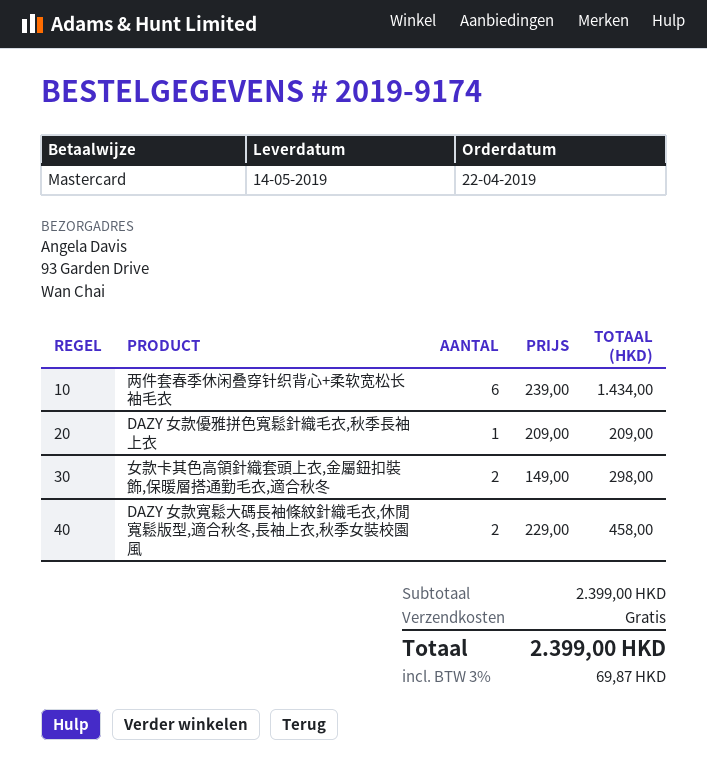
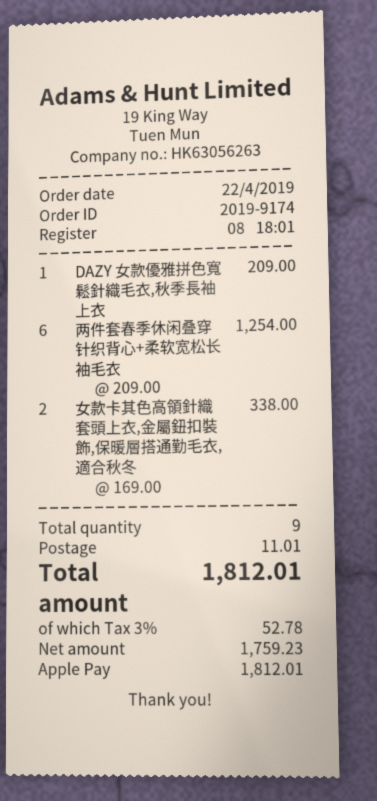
payment method: Mastercard -> Apple Pay
两件套春季休闲叠穿针织背心+柔软宽松长袖毛衣: 6 x 239.00 = 1434.00 -> 6 x 209.00 = 1254.00
女款卡其色高領針織套頭上衣,金屬鈕扣裝飾,保暖層搭通勤毛衣,適合秋冬: 2 x 149.00 = 298.00 -> 2 x 169.00 = 338.00
DAZY 女款寬鬆大碼長袖條紋針織毛衣,休閒寬鬆版型,適合秋冬,長袖上衣,秋季女裝校園風: 2 x 229.00 = 458.00 -> none
shipping: 0.00 -> 11.01
tax: 3% = 69.87 -> 3% = 52.78
total: 2399.00 -> 1812.01

